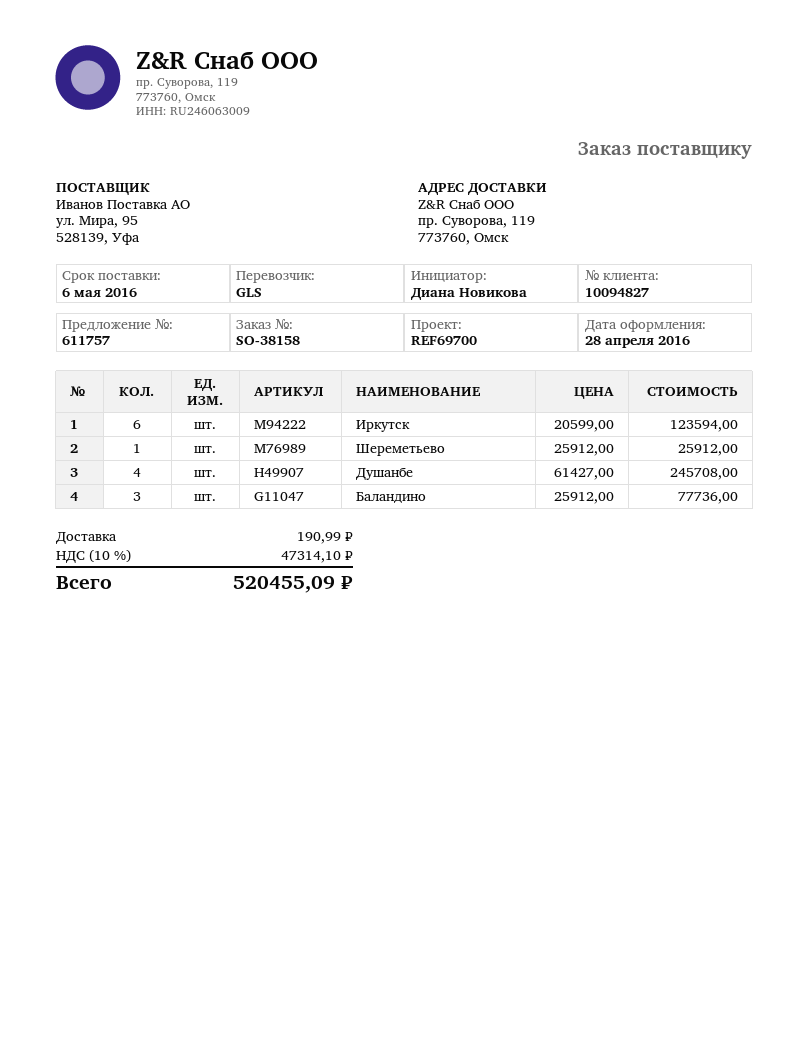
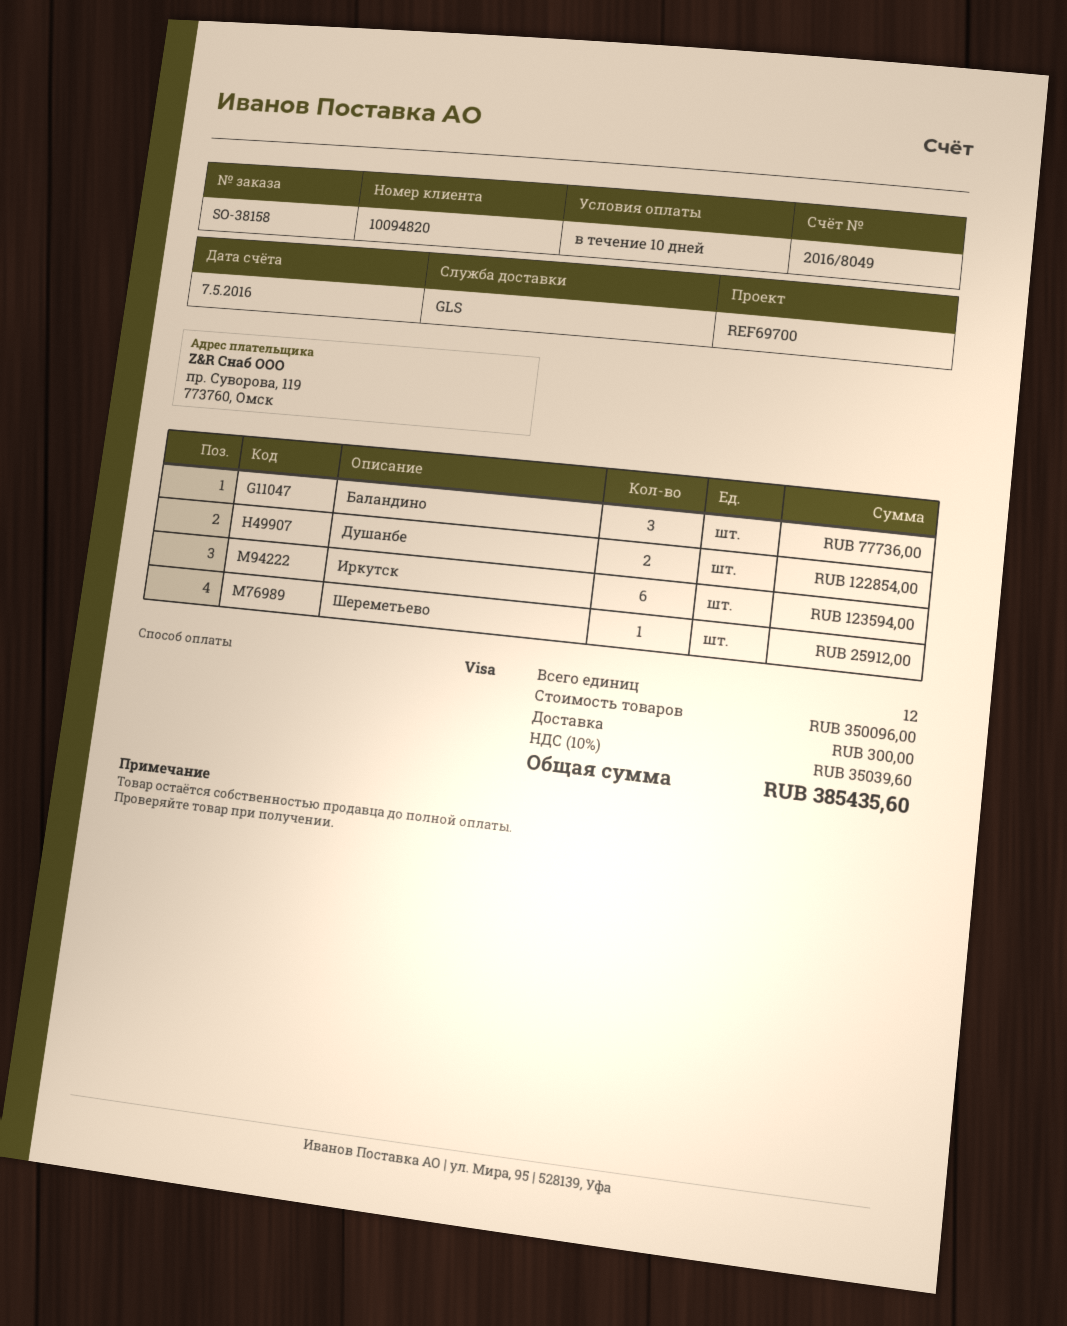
customer number: 10094827 -> 10094820
Душанбе: 4 for 245708.00 -> 2 for 122854.00
shipping: 190.99 -> 300.00
tax: 10% = 47314.10 -> 10% = 35039.60
total: 520455.09 -> 385435.60

